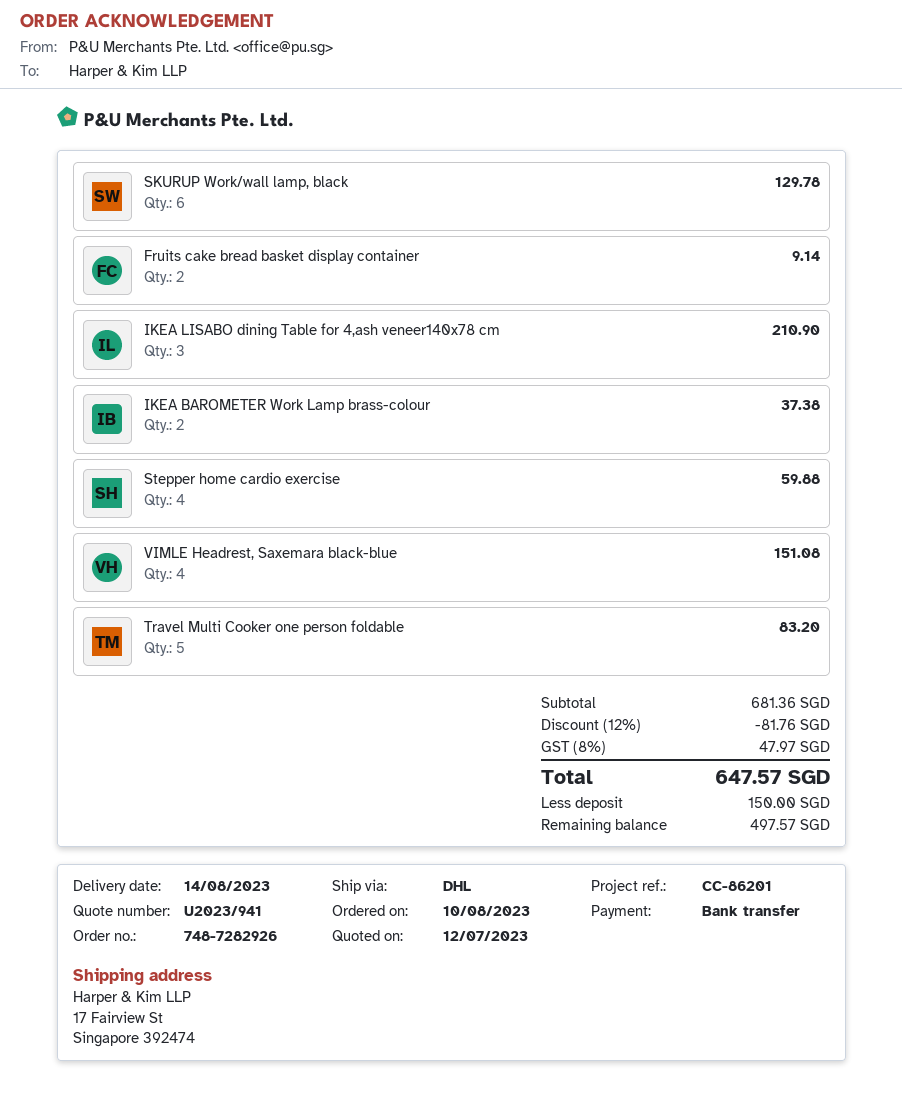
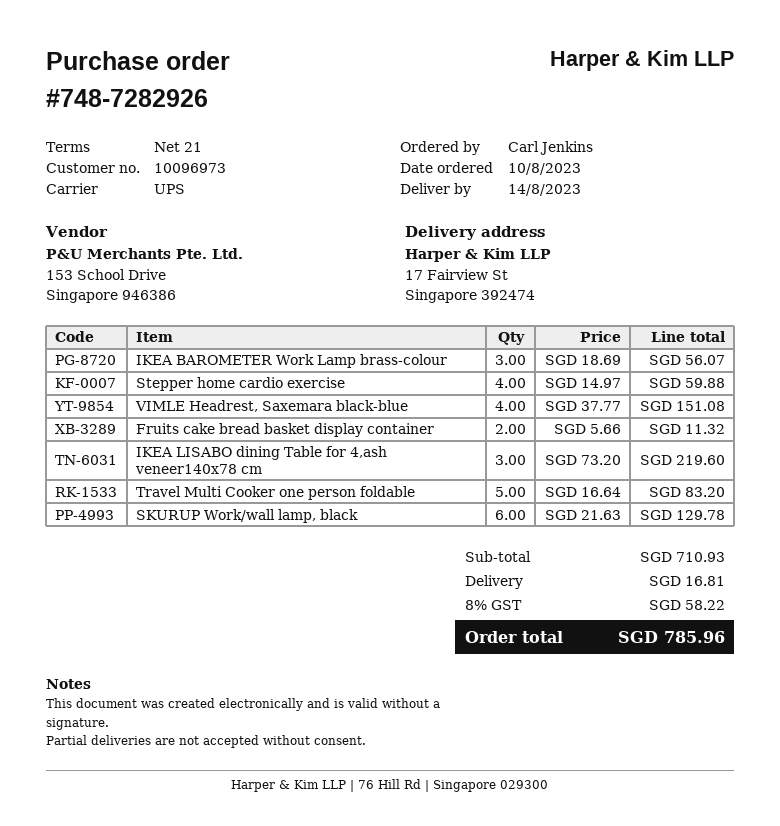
shipping method: DHL -> UPS
Fruits cake bread basket display container: 2 for 9.14 -> 2 for 11.32
IKEA LISABO dining Table for 4,ash veneer140x78 cm: 3 for 210.90 -> 3 for 219.60
IKEA BAROMETER Work Lamp brass-colour: 2 for 37.38 -> 3 for 56.07
subtotal: 681.36 -> 710.93
discount: 12% = 81.76 -> none
shipping: none -> 16.81
tax: 8% = 47.97 -> 8% = 58.22
total: 647.57 -> 785.96

